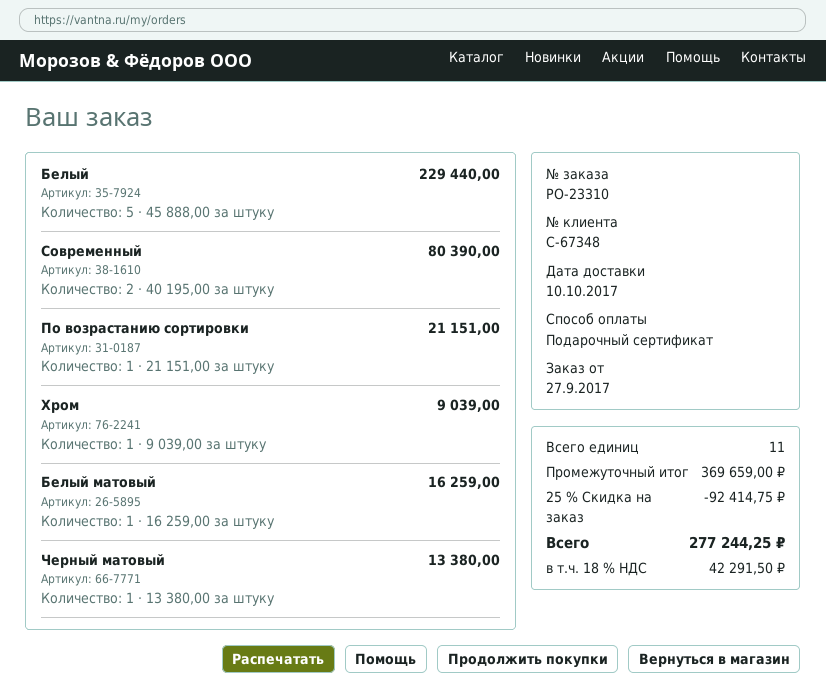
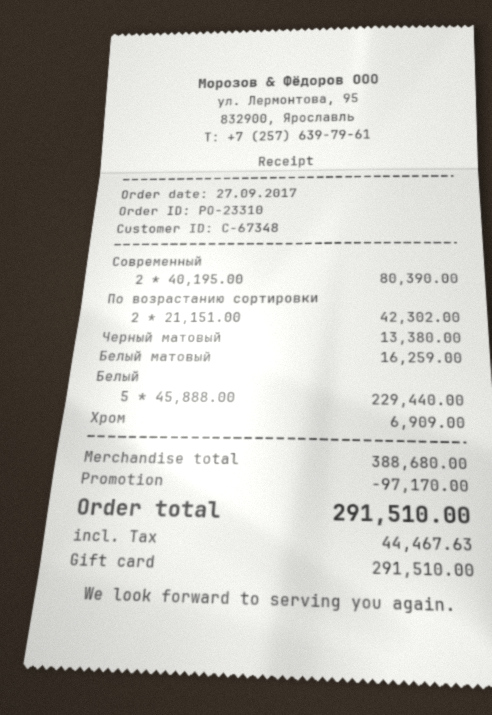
По возрастанию сортировки: 1 x 21151.00 = 21151.00 -> 2 x 21151.00 = 42302.00
Хром: 1 x 9039.00 = 9039.00 -> 1 x 6909.00 = 6909.00
subtotal: 369659.00 -> 388680.00
discount: 92414.75 -> 97170.00
tax: 42291.50 -> 44467.63
total: 277244.25 -> 291510.00

